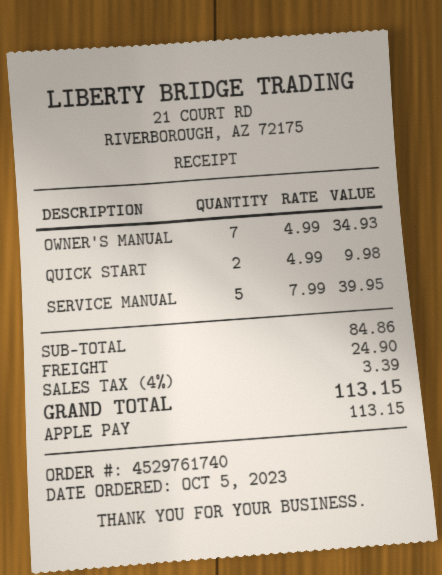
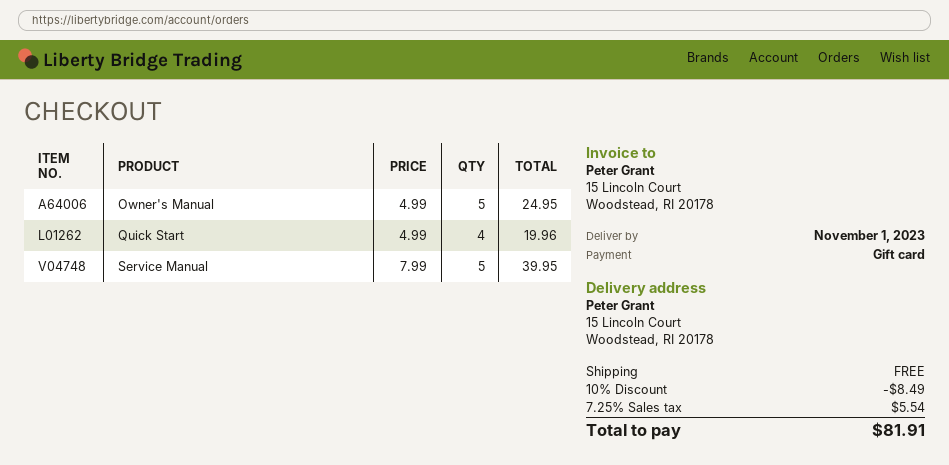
payment method: Apple Pay -> gift card
OWNER'S MANUAL: 7 x 4.99 = 34.93 -> 5 x 4.99 = 24.95
QUICK START: 2 x 4.99 = 9.98 -> 4 x 4.99 = 19.96
discount: none -> 10% = 8.49
shipping: 24.90 -> 0.00
tax: 4% = 3.39 -> 7.25% = 5.54
total: 113.15 -> 81.91

